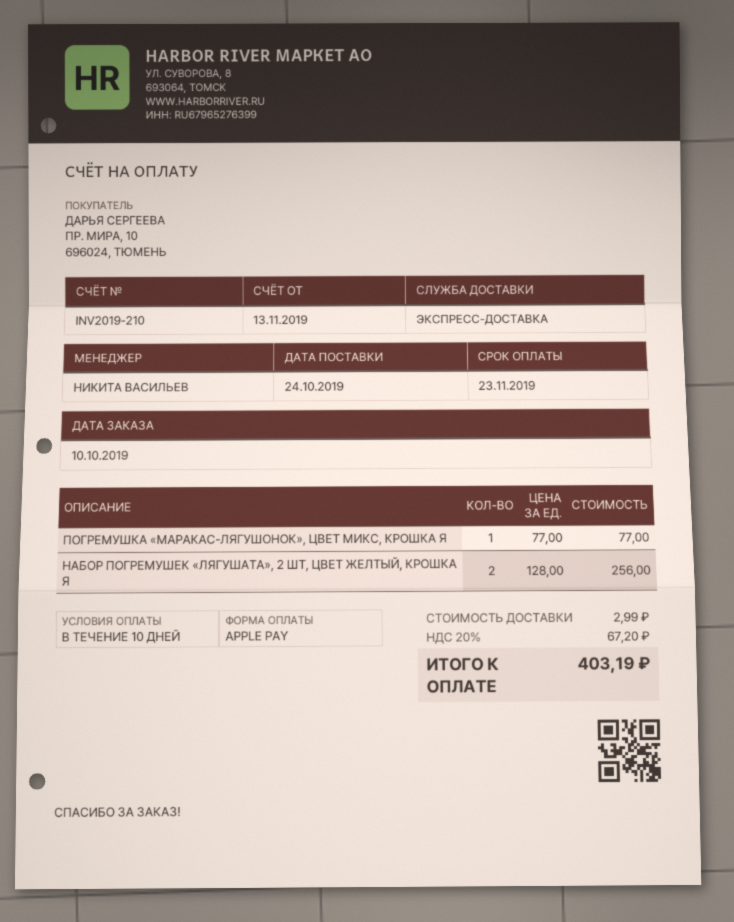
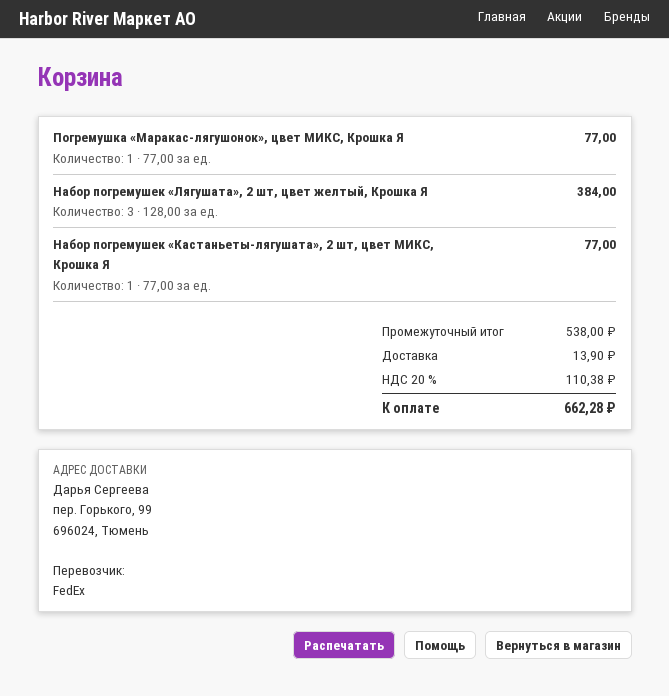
shipping method: express -> FedEx
НАБОР ПОГРЕМУШЕК «ЛЯГУШАТА», 2 ШТ, ЦВЕТ ЖЕЛТЫЙ, КРОШКА Я: 2 x 128.00 = 256.00 -> 3 x 128.00 = 384.00
Набор погремушек «Кастаньеты-лягушата», 2 шт, цвет МИКС, Крошка Я: none -> 1 x 77.00 = 77.00
shipping: 2.99 -> 13.90
tax: 20% = 67.20 -> 20% = 110.38
total: 403.19 -> 662.28

